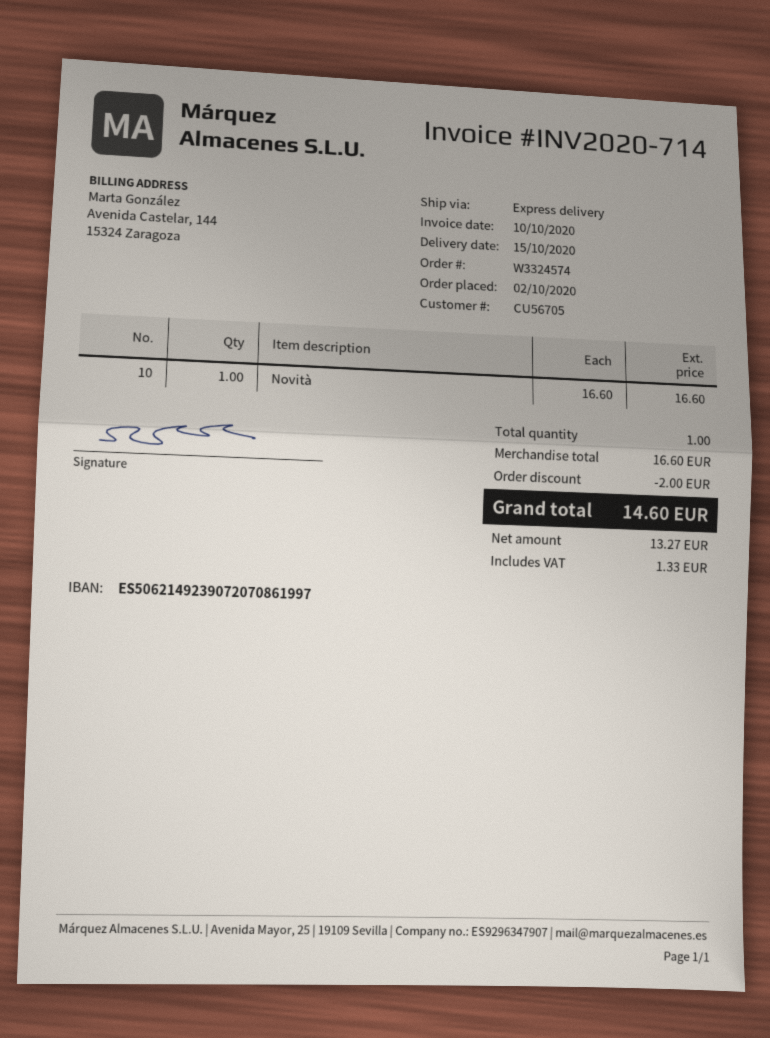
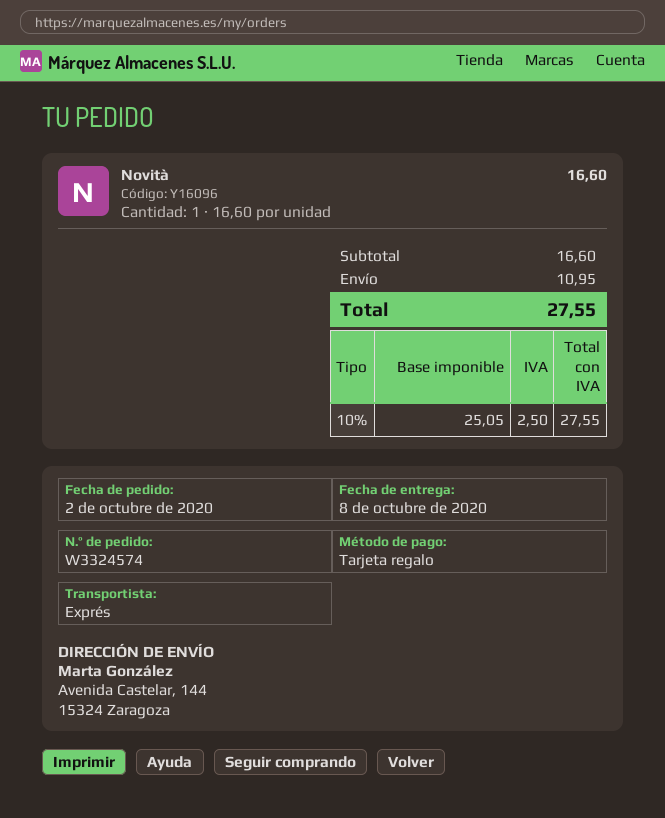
delivery date: 2020-10-15 -> 2020-10-08
discount: 2.00 -> none
shipping: none -> 10.95
net: 13.27 -> 25.05
tax: 1.33 -> 2.50
total: 14.60 -> 27.55

